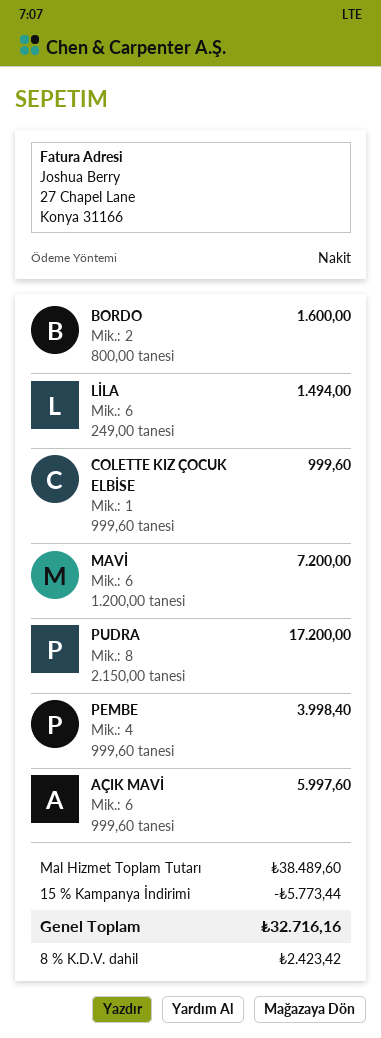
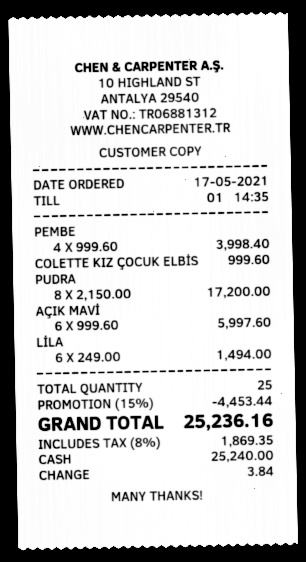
BORDO: 2 x 800.00 = 1600.00 -> none
MAVİ: 6 x 1200.00 = 7200.00 -> none
discount: 15% = 5773.44 -> 15% = 4453.44
tax: 8% = 2423.42 -> 8% = 1869.35
total: 32716.16 -> 25236.16

